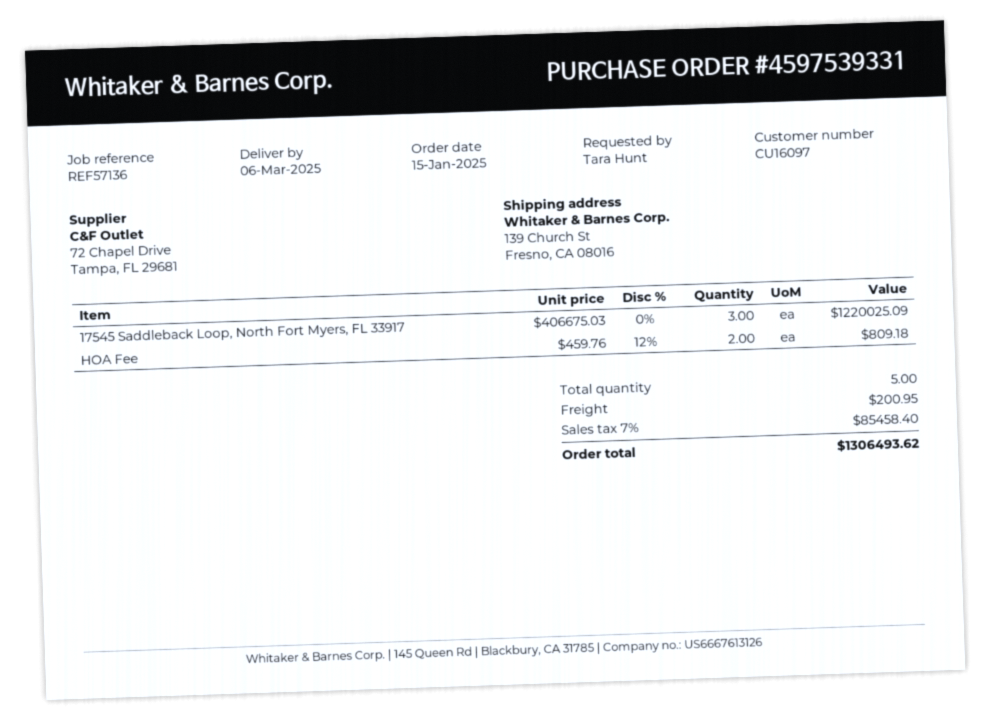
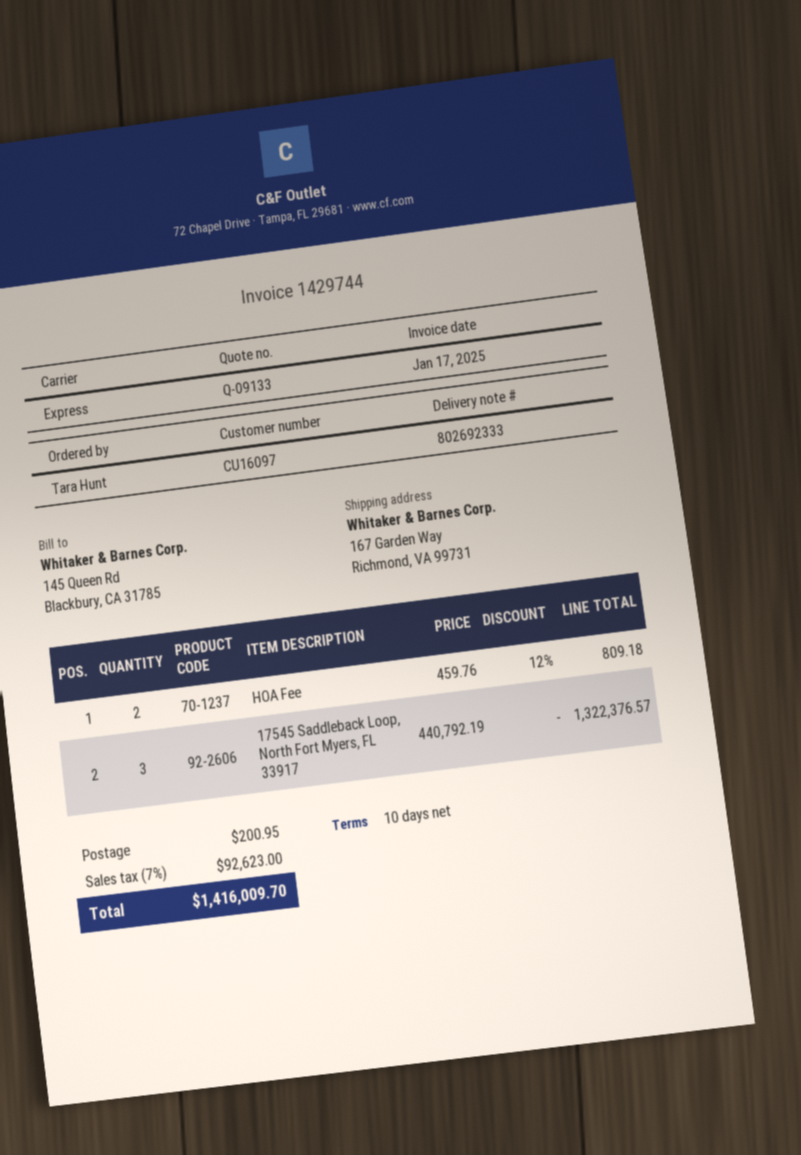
ship to: 139 Church St, Fresno, CA 08016 -> 167 Garden Way, Richmond, VA 99731
17545 Saddleback Loop, North Fort Myers, FL 33917: 3 x 406675.03 = 1220025.09 -> 3 x 440792.19 = 1322376.57
tax: 7% = 85458.40 -> 7% = 92623.00
total: 1306493.62 -> 1416009.70

